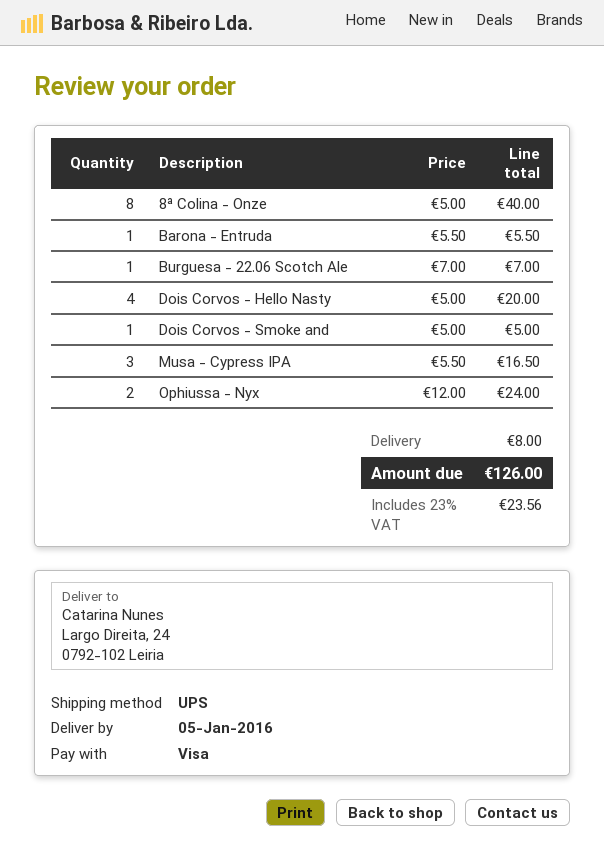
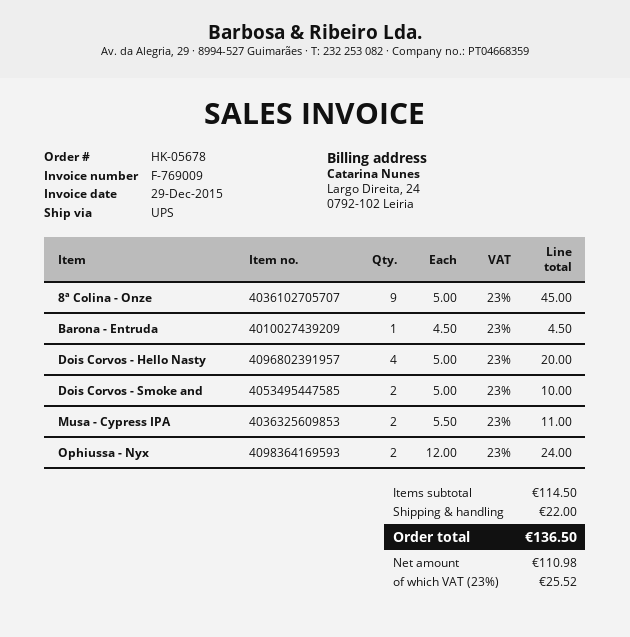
8ª Colina - Onze: 8 x 5.00 = 40.00 -> 9 x 5.00 = 45.00
Barona - Entruda: 1 x 5.50 = 5.50 -> 1 x 4.50 = 4.50
Burguesa - 22.06 Scotch Ale: 1 x 7.00 = 7.00 -> none
Dois Corvos - Smoke and: 1 x 5.00 = 5.00 -> 2 x 5.00 = 10.00
Musa - Cypress IPA: 3 x 5.50 = 16.50 -> 2 x 5.50 = 11.00
shipping: 8.00 -> 22.00
tax: 23% = 23.56 -> 23% = 25.52
total: 126.00 -> 136.50

